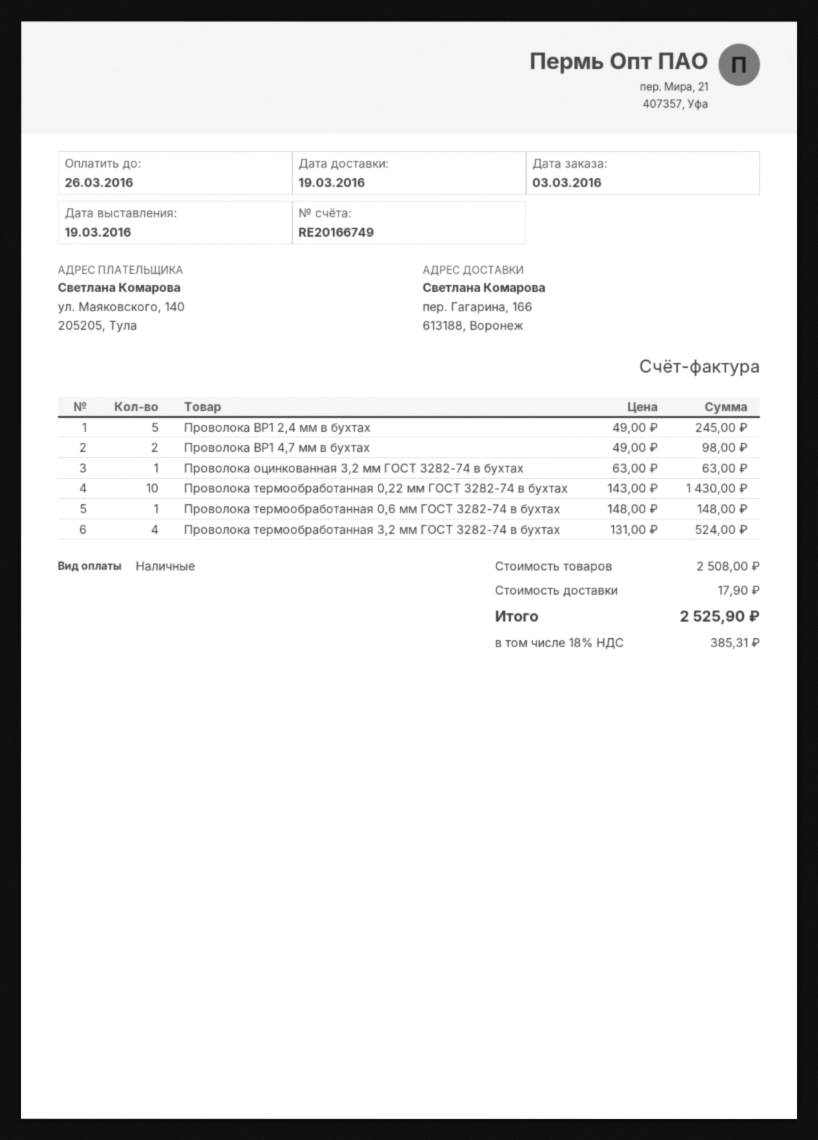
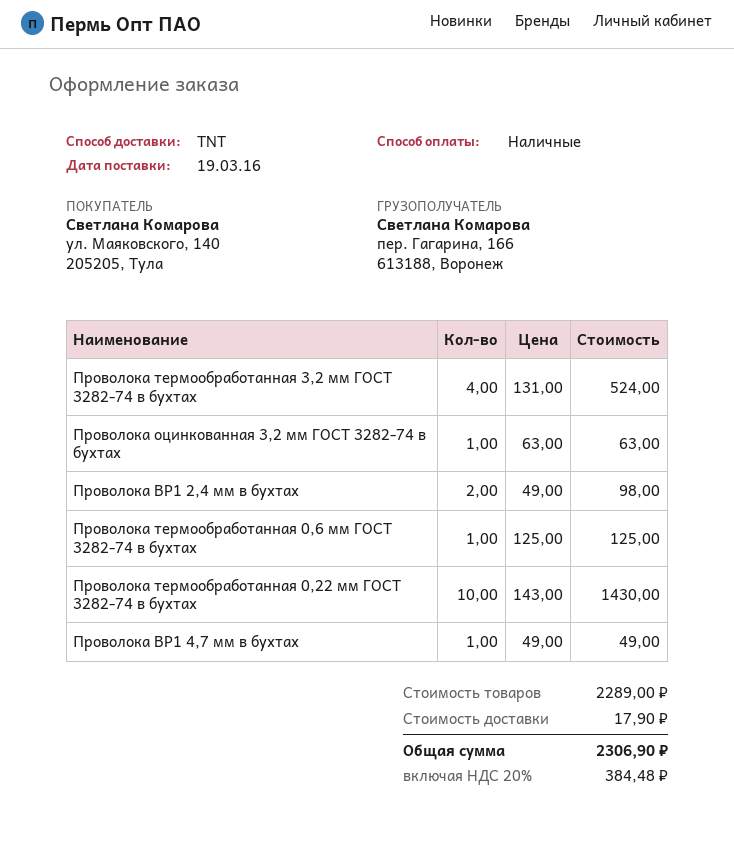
Проволока ВР1 2,4 мм в бухтах: 5 x 49.00 = 245.00 -> 2 x 49.00 = 98.00
Проволока ВР1 4,7 мм в бухтах: 2 x 49.00 = 98.00 -> 1 x 49.00 = 49.00
Проволока термообработанная 0,6 мм ГОСТ 3282-74 в бухтах: 1 x 148.00 = 148.00 -> 1 x 125.00 = 125.00
subtotal: 2508.00 -> 2289.00
tax: 18% = 385.31 -> 20% = 384.48
total: 2525.90 -> 2306.90

